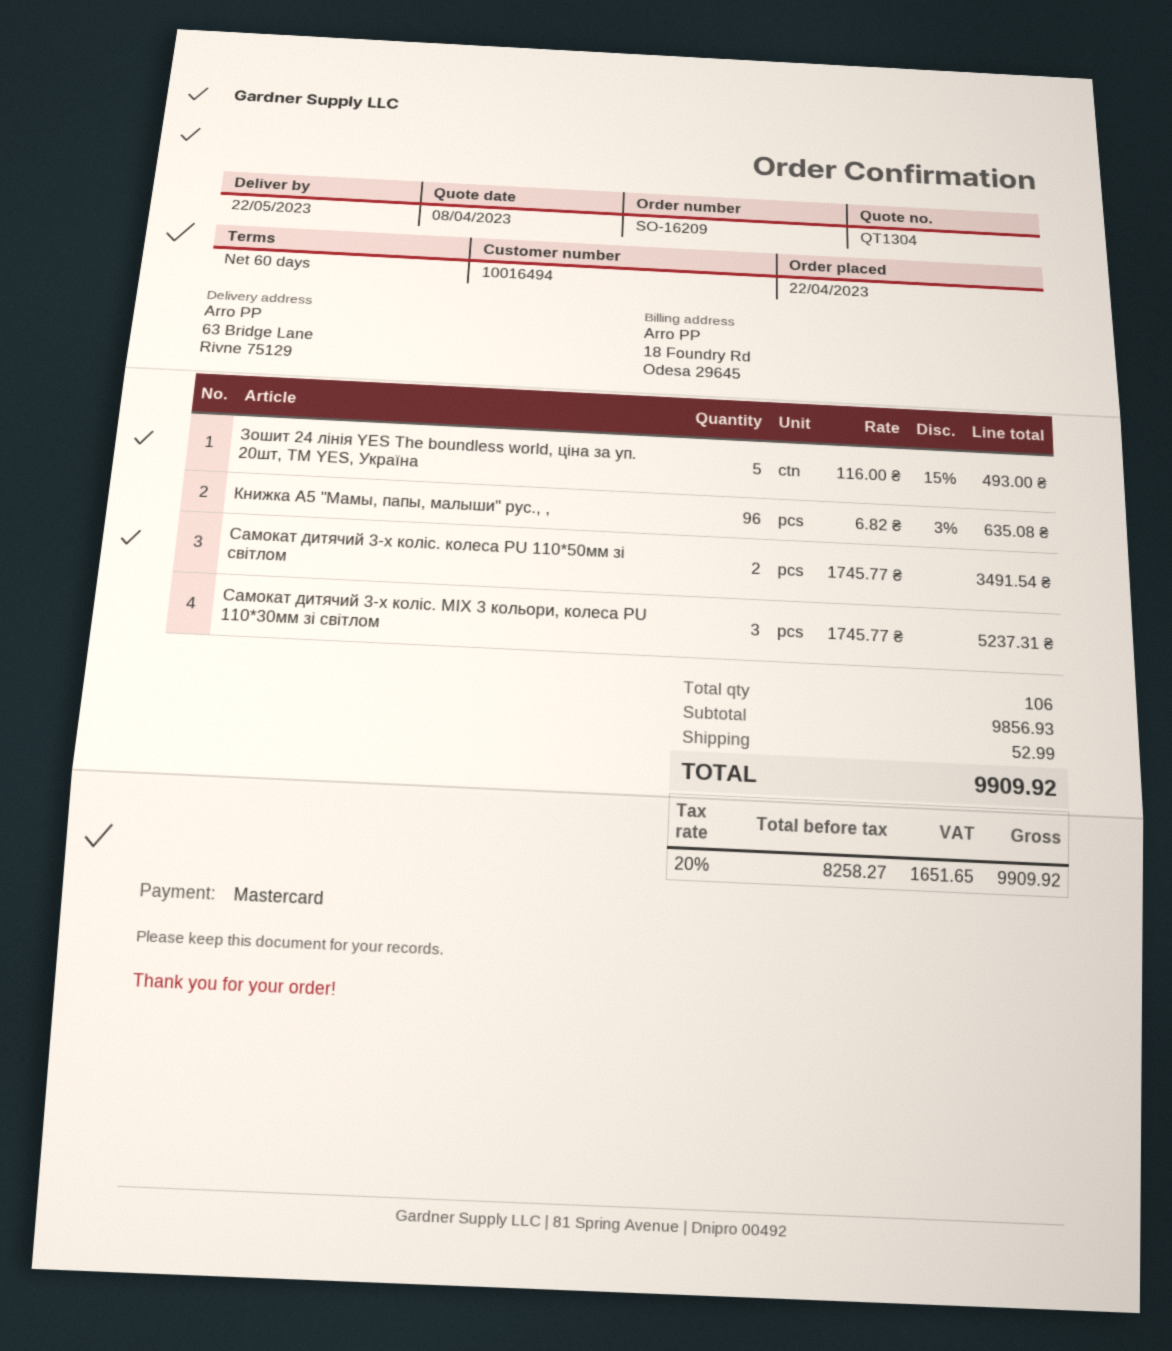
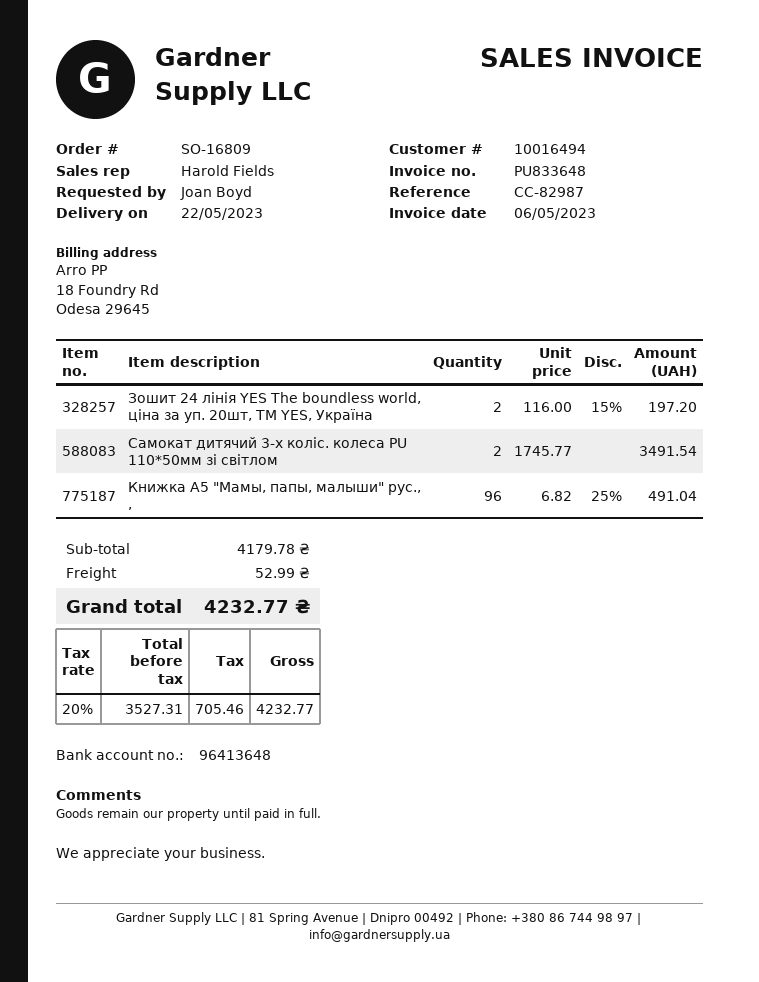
order number: SO-16209 -> SO-16809
Зошит 24 лінія YES The boundless world, ціна за уп. 20шт, ТМ YES, Україна: 5 x 116.00 - 15% = 493.00 -> 2 x 116.00 - 15% = 197.20
Книжка А5 "Мамы, папы, малыши" рус., ,: 96 x 6.82 - 3% = 635.08 -> 96 x 6.82 - 25% = 491.04
Самокат дитячий 3-х коліс. MIX 3 кольори, колеса PU 110*30мм зі світлом: 3 x 1745.77 = 5237.31 -> none
subtotal: 9856.93 -> 4179.78
net: 8258.27 -> 3527.31
tax: 20% = 1651.65 -> 20% = 705.46
total: 9909.92 -> 4232.77

